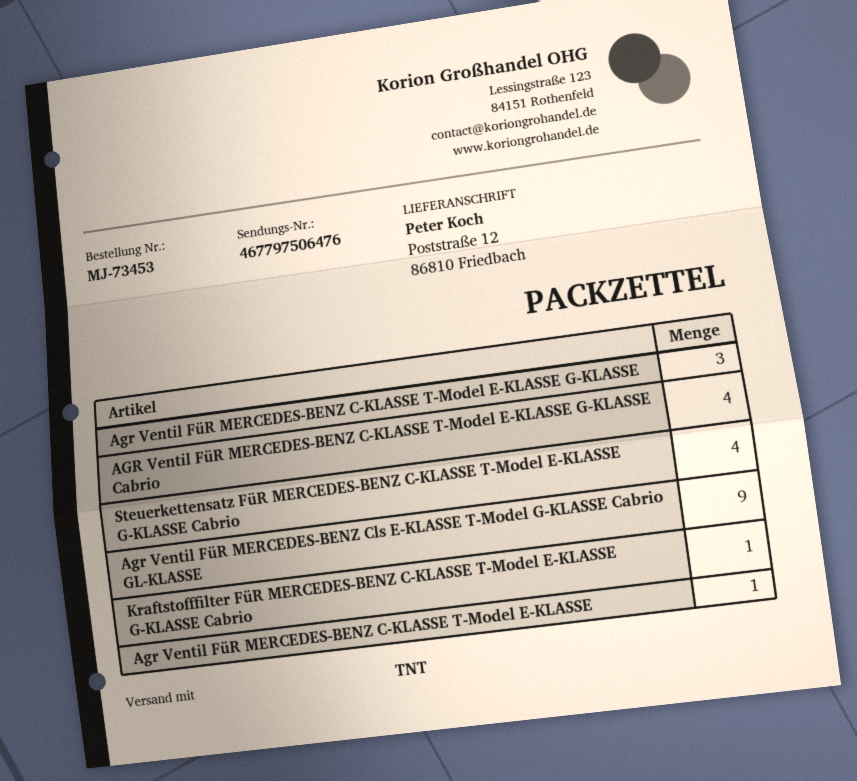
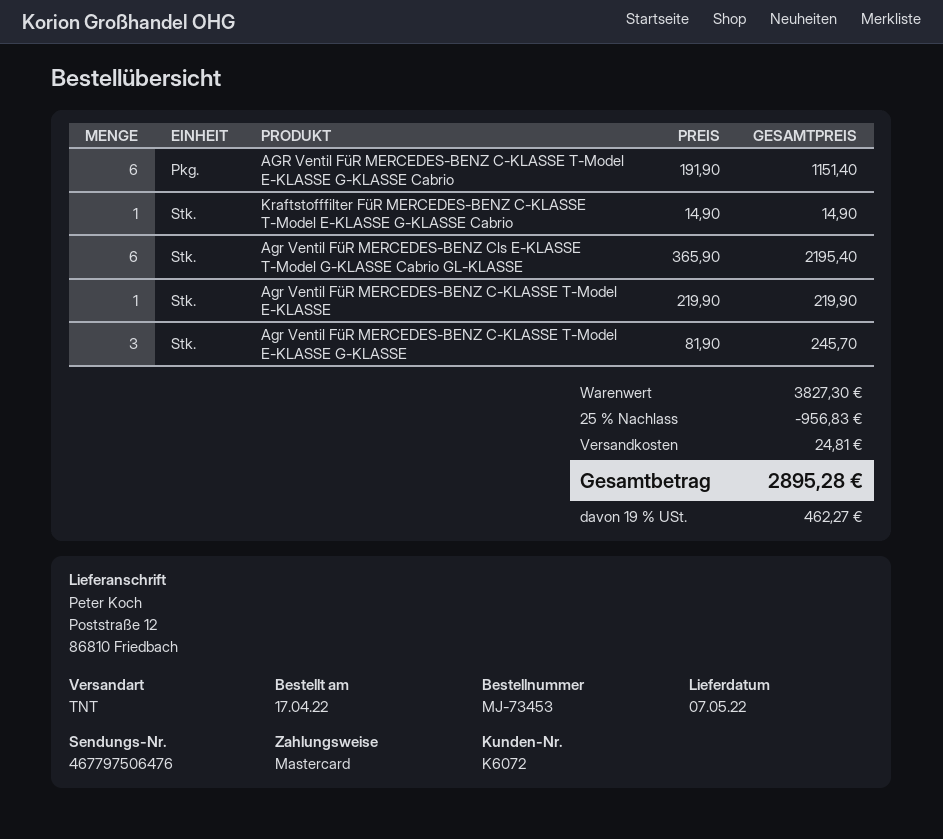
AGR Ventil FüR MERCEDES-BENZ C-KLASSE T-Model E-KLASSE G-KLASSE Cabrio: 4 -> 6
Steuerkettensatz FüR MERCEDES-BENZ C-KLASSE T-Model E-KLASSE G-KLASSE Cabrio: 4 -> none
Agr Ventil FüR MERCEDES-BENZ Cls E-KLASSE T-Model G-KLASSE Cabrio GL-KLASSE: 9 -> 6

